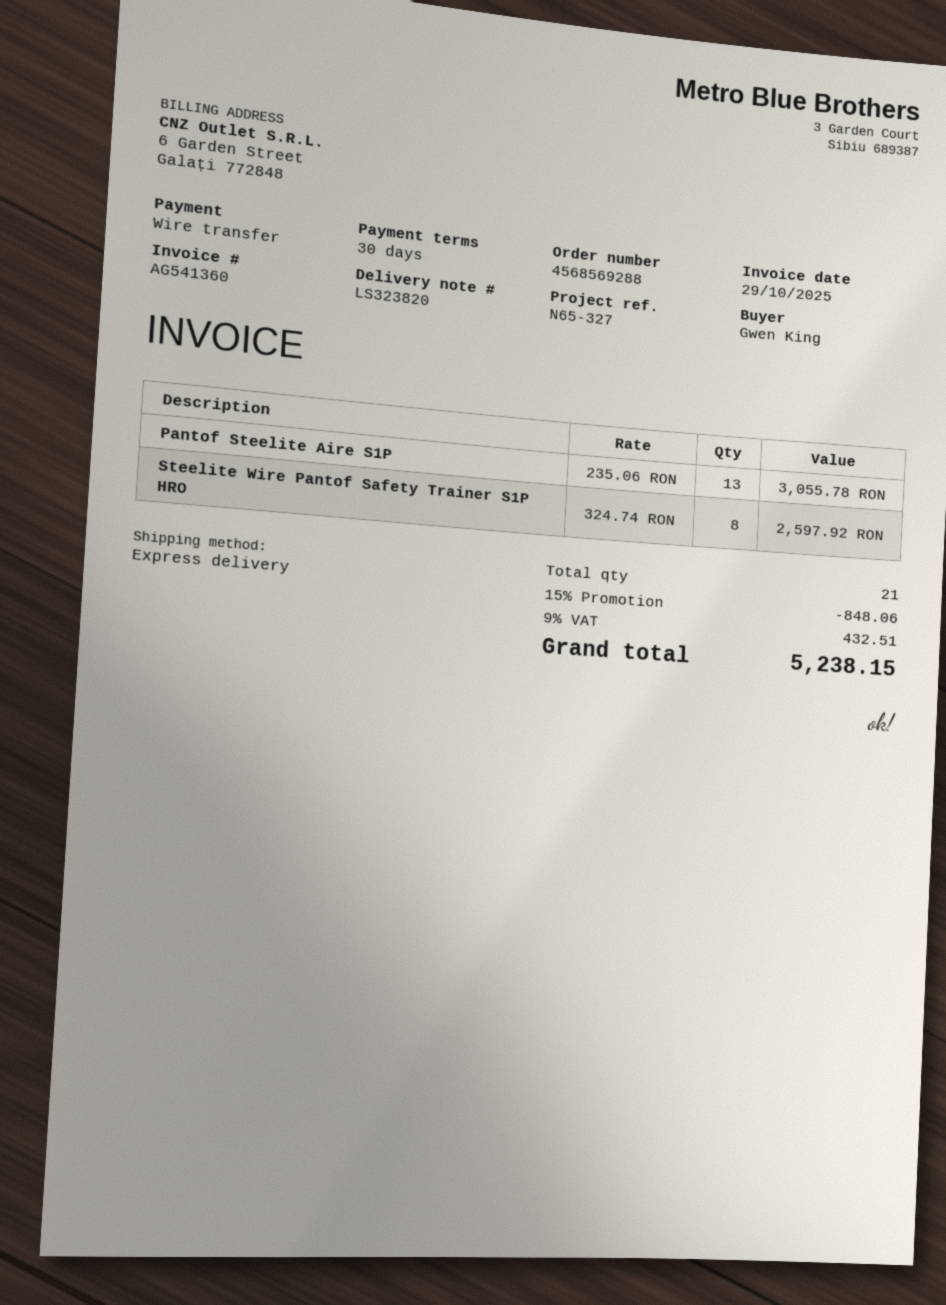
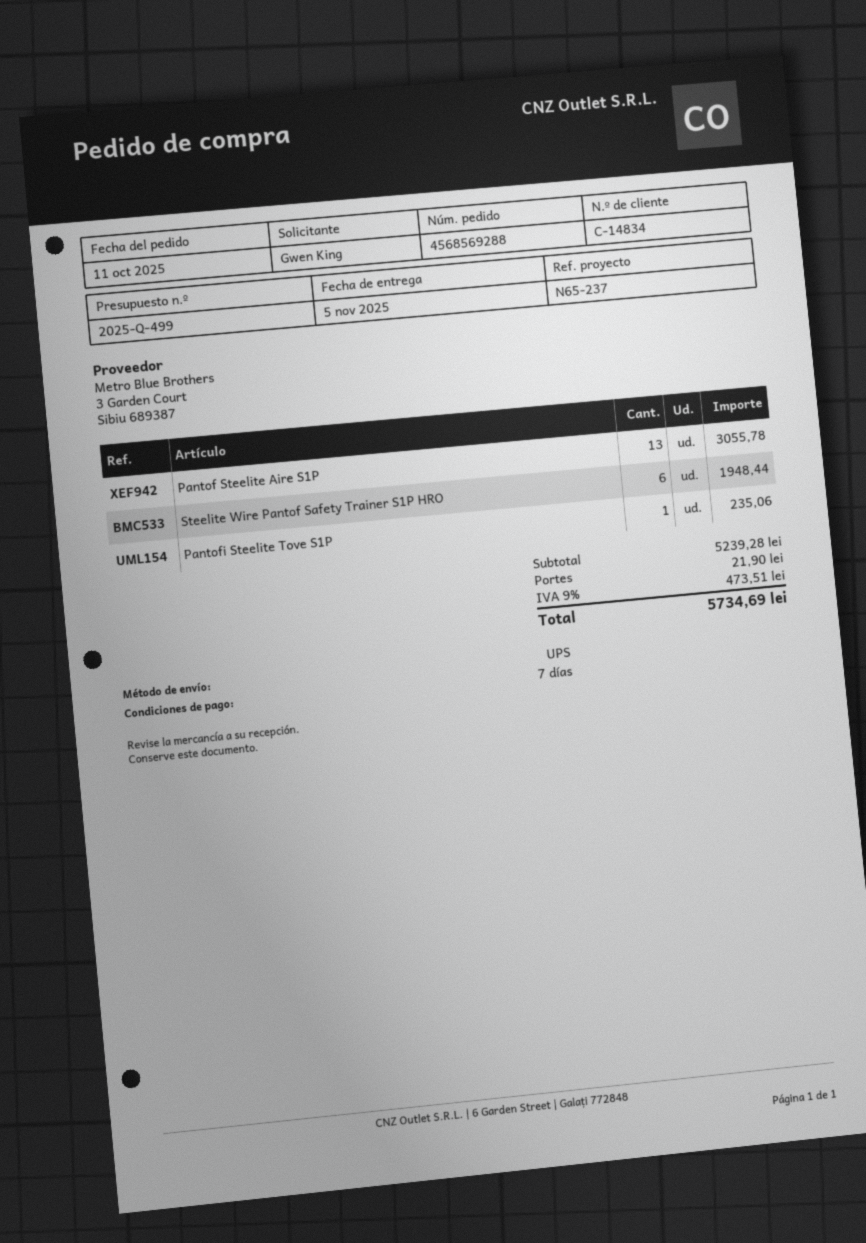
payment terms: 30 days -> 7 days
reference: N65-327 -> N65-237
shipping method: express -> UPS
Steelite Wire Pantof Safety Trainer S1P HRO: 8 for 2597.92 -> 6 for 1948.44
Pantofi Steelite Tove S1P: none -> 1 for 235.06
discount: 15% = 848.06 -> none
shipping: none -> 21.90
tax: 9% = 432.51 -> 9% = 473.51
total: 5238.15 -> 5734.69

